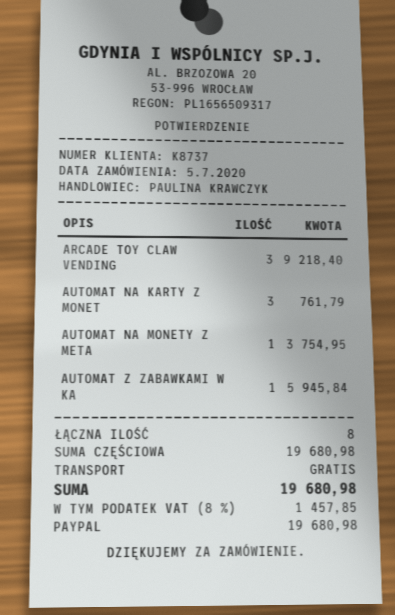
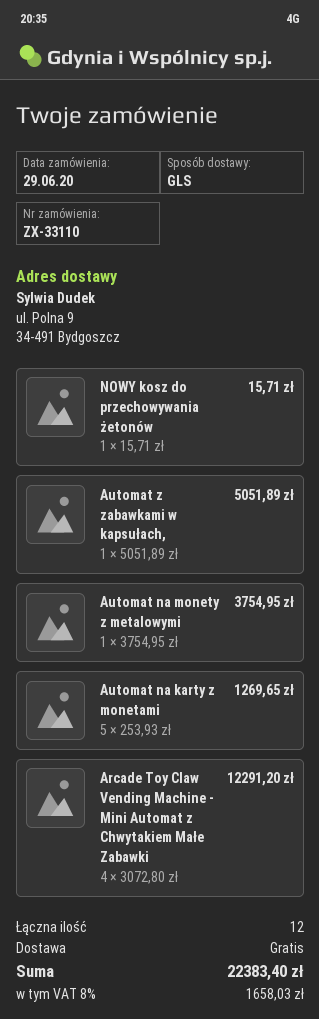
order date: 2020-07-05 -> 2020-06-29
ARCADE TOY CLAW VENDING: 3 for 9218.40 -> 4 for 12291.20
AUTOMAT NA KARTY Z MONET: 3 for 761.79 -> 5 for 1269.65
AUTOMAT Z ZABAWKAMI W KA: 1 for 5945.84 -> 1 for 5051.89
NOWY kosz do przechowywania żetonów: none -> 1 for 15.71
total quantity: 8 -> 12
tax: 8% = 1457.85 -> 8% = 1658.03
total: 19680.98 -> 22383.40

